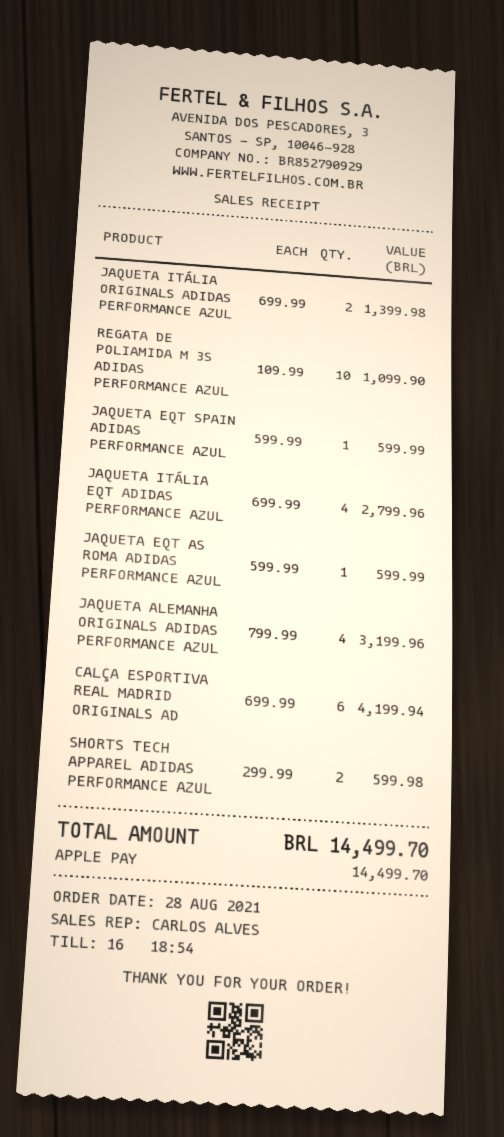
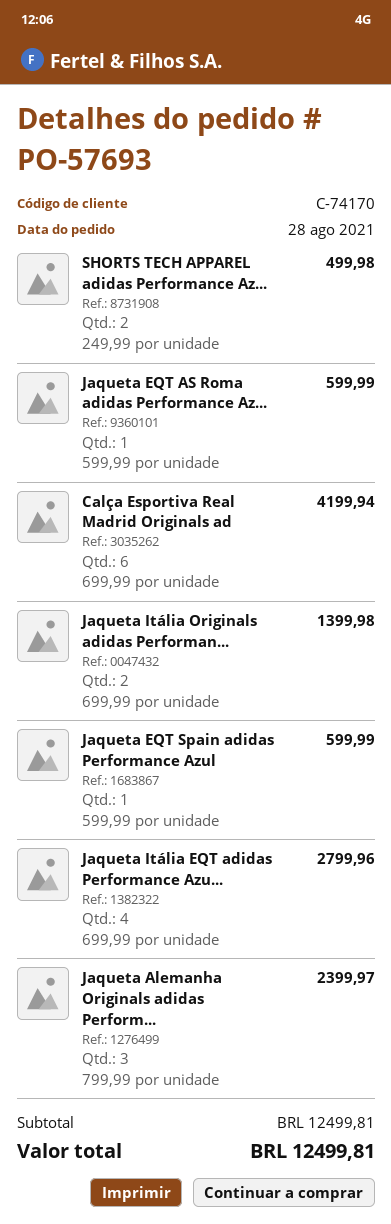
REGATA DE POLIAMIDA M 3S ADIDAS PERFORMANCE AZUL: 10 x 109.99 = 1099.90 -> none
JAQUETA ALEMANHA ORIGINALS ADIDAS PERFORMANCE AZUL: 4 x 799.99 = 3199.96 -> 3 x 799.99 = 2399.97
SHORTS TECH APPAREL ADIDAS PERFORMANCE AZUL: 2 x 299.99 = 599.98 -> 2 x 249.99 = 499.98
total: 14499.70 -> 12499.81

